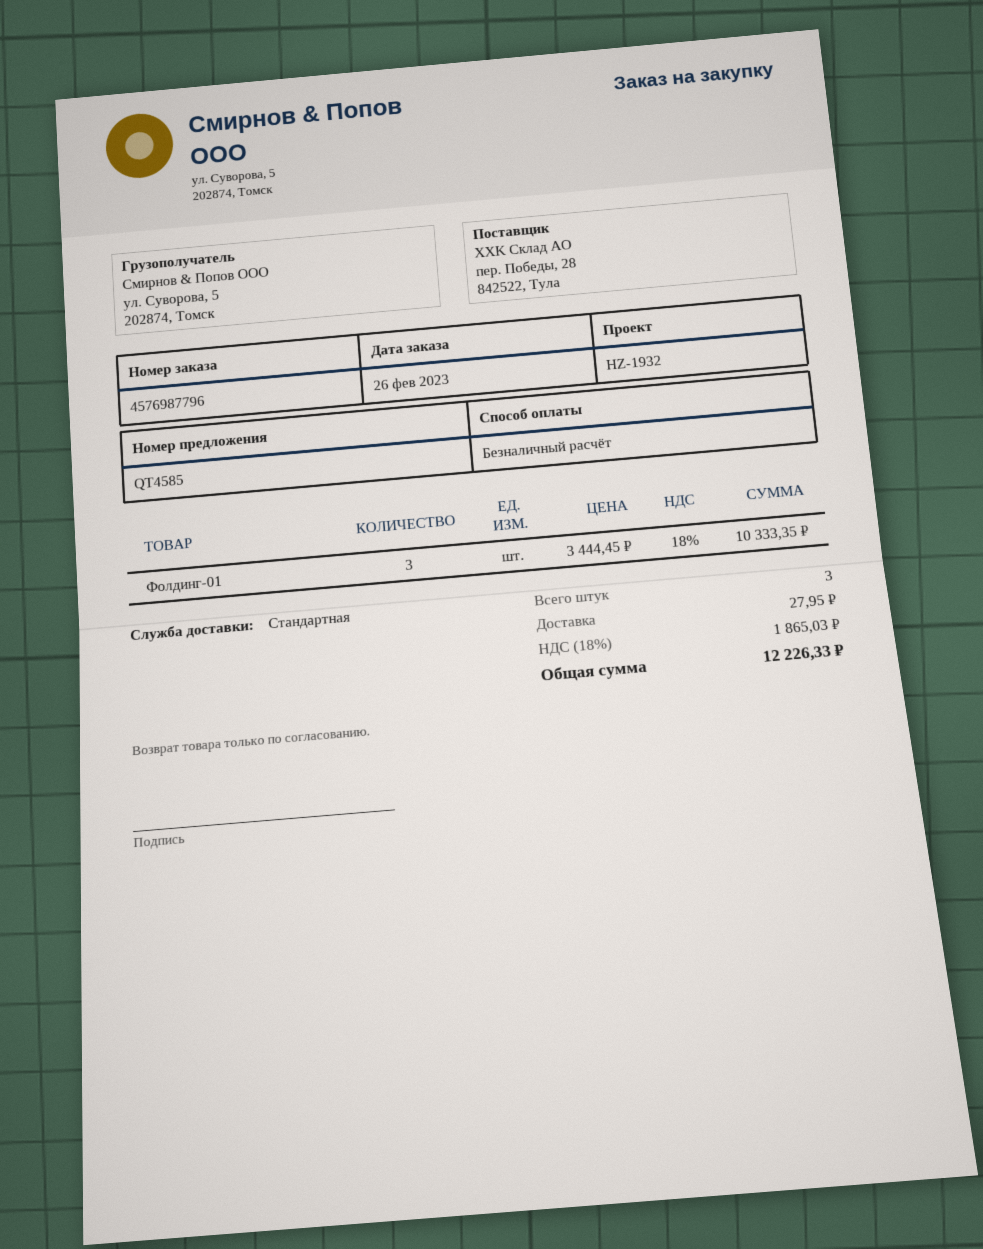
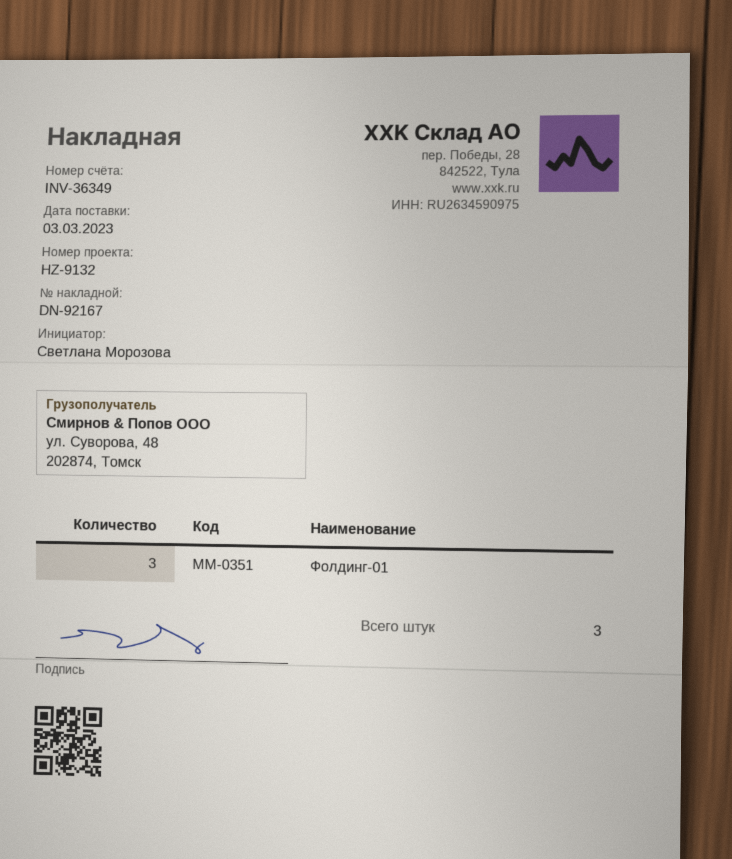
reference: HZ-1932 -> HZ-9132
ship to: ул. Суворова, 5, 202874, Томск -> ул. Суворова, 48, 202874, Томск

